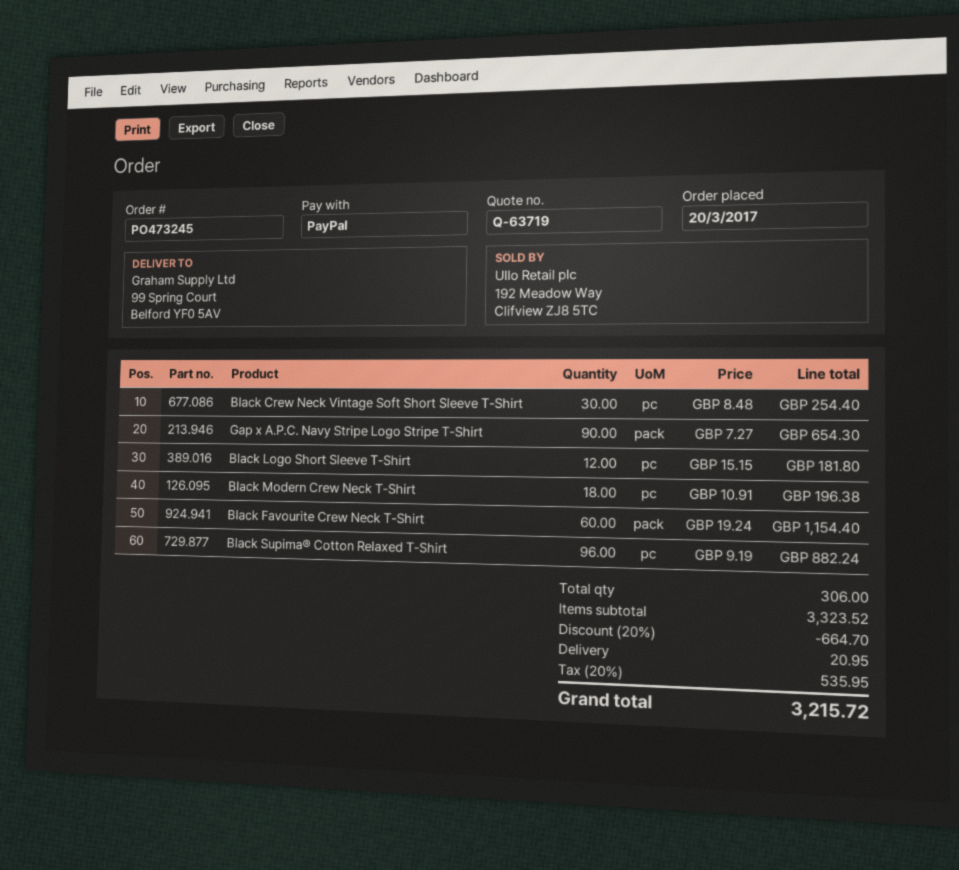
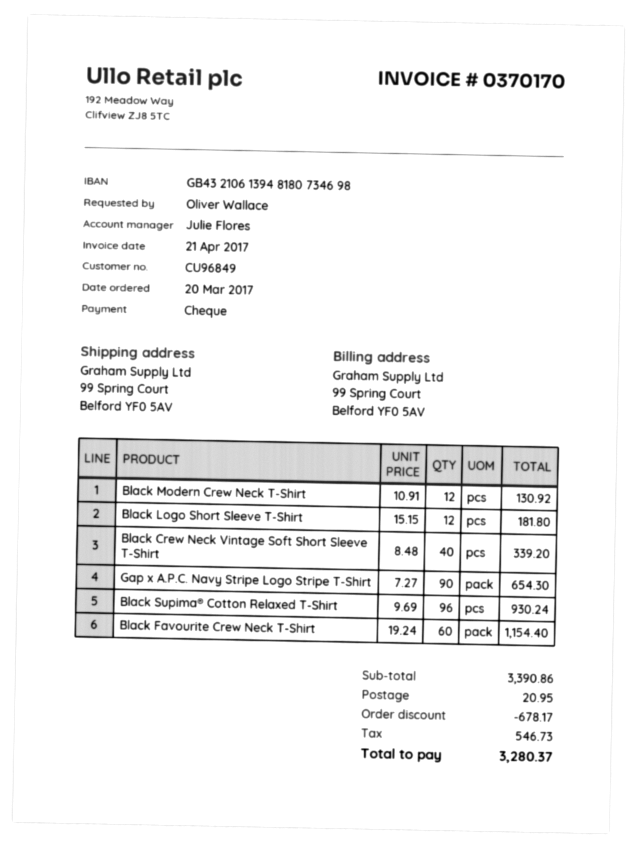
payment method: PayPal -> cheque
Black Crew Neck Vintage Soft Short Sleeve T-Shirt: 30 x 8.48 = 254.40 -> 40 x 8.48 = 339.20
Black Modern Crew Neck T-Shirt: 18 x 10.91 = 196.38 -> 12 x 10.91 = 130.92
Black Supima® Cotton Relaxed T-Shirt: 96 x 9.19 = 882.24 -> 96 x 9.69 = 930.24
subtotal: 3323.52 -> 3390.86
discount: 664.70 -> 678.17
tax: 535.95 -> 546.73
total: 3215.72 -> 3280.37

